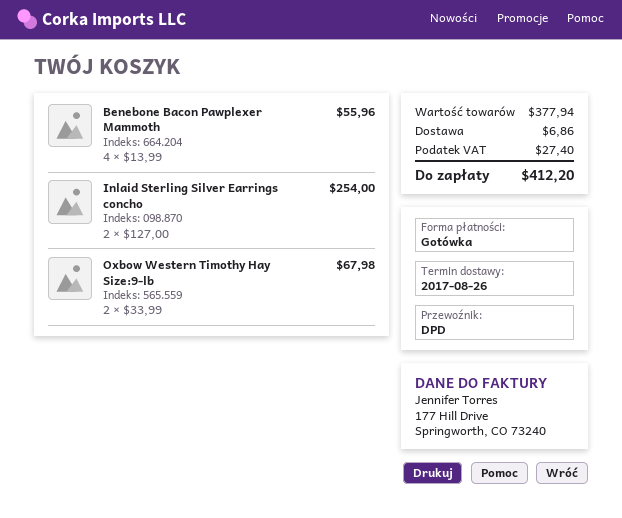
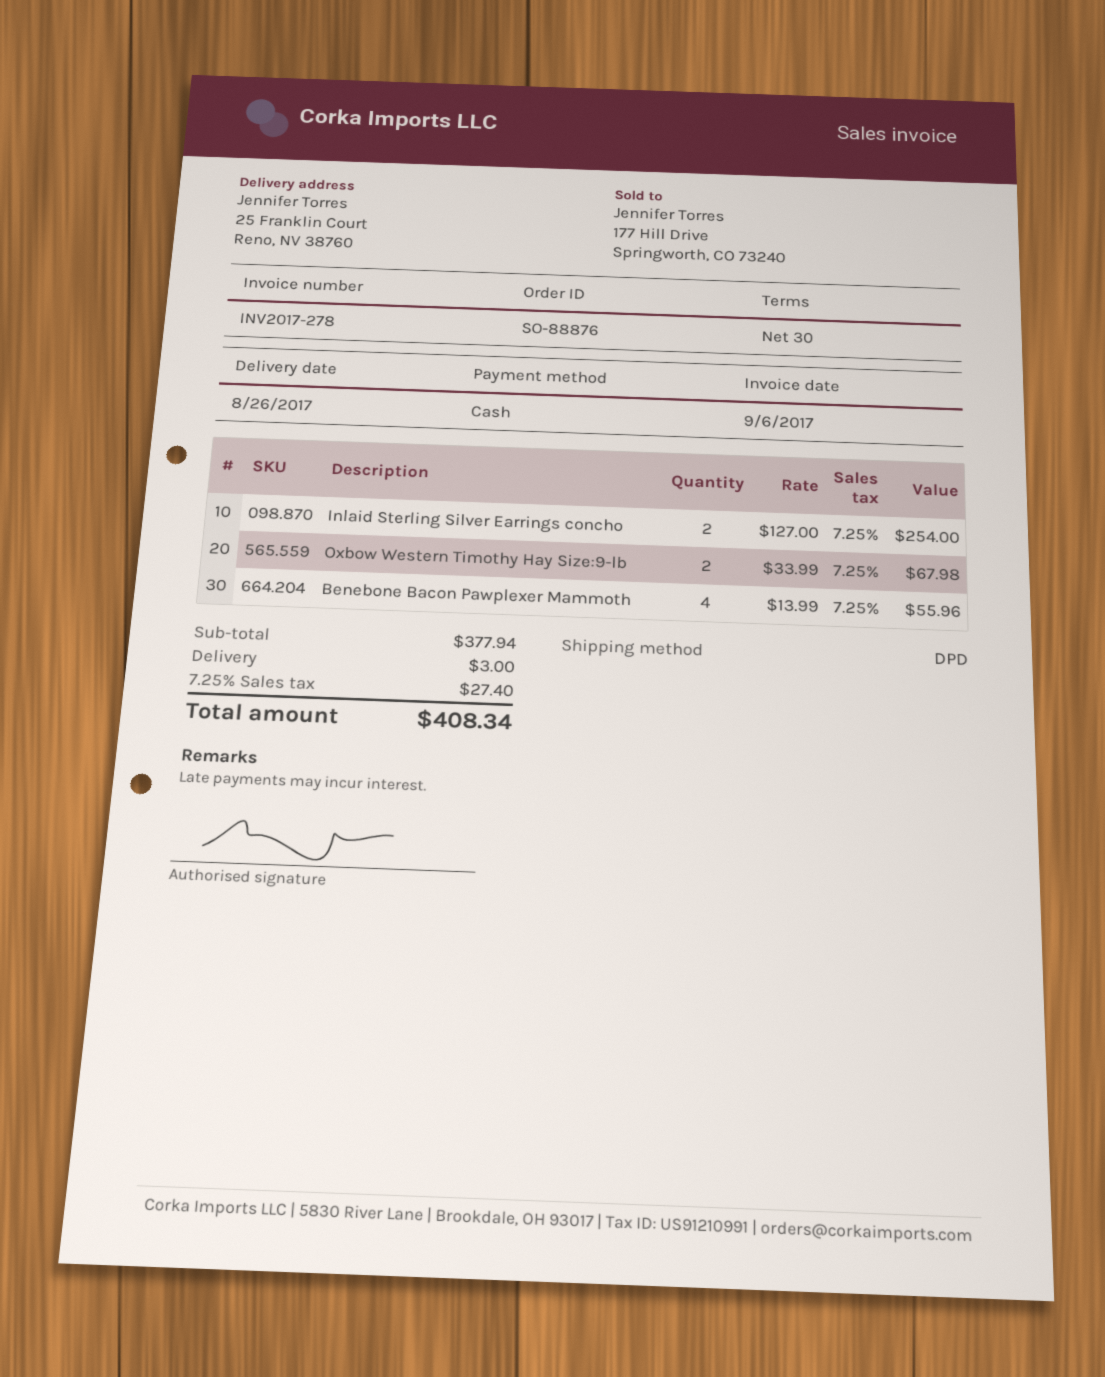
shipping: 6.86 -> 3.00
total: 412.20 -> 408.34

